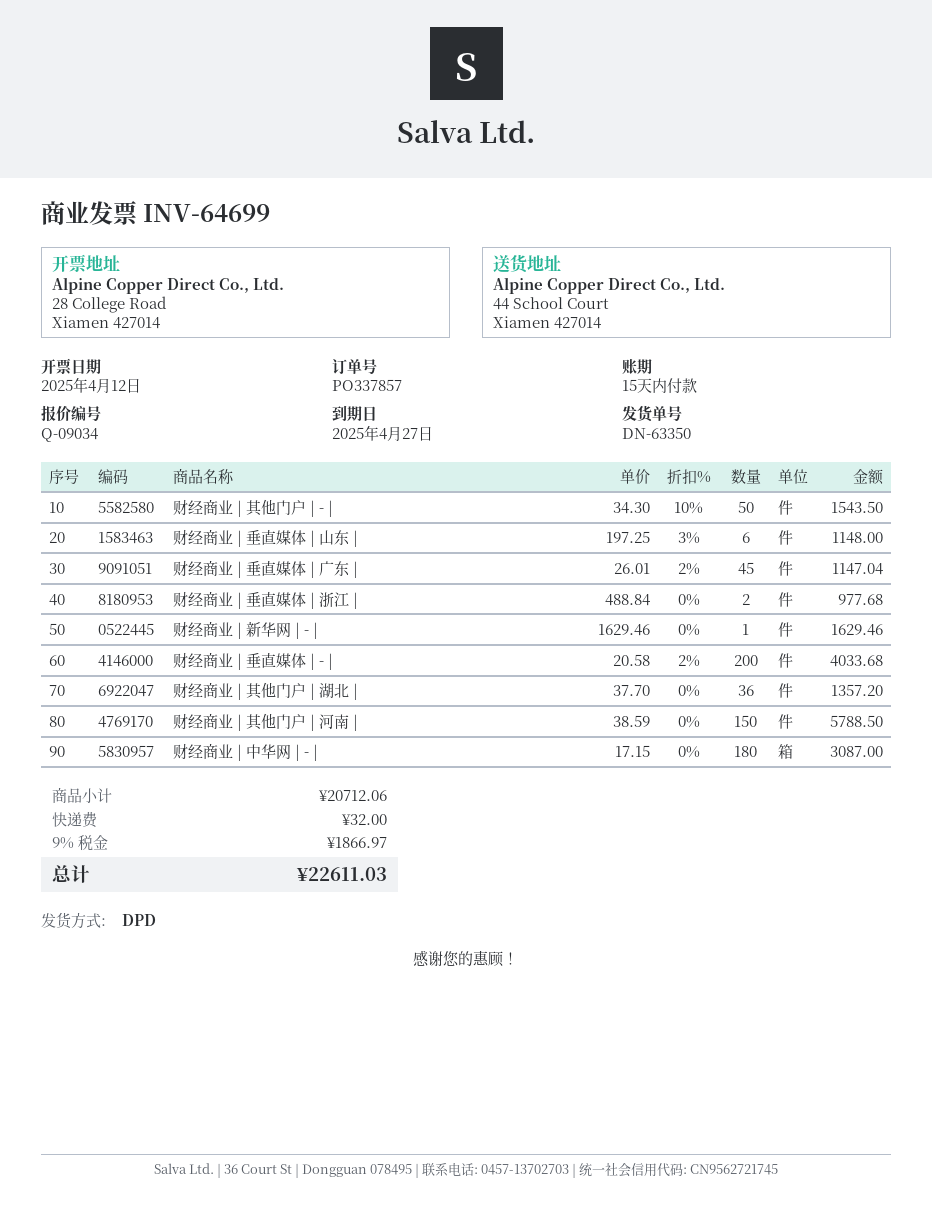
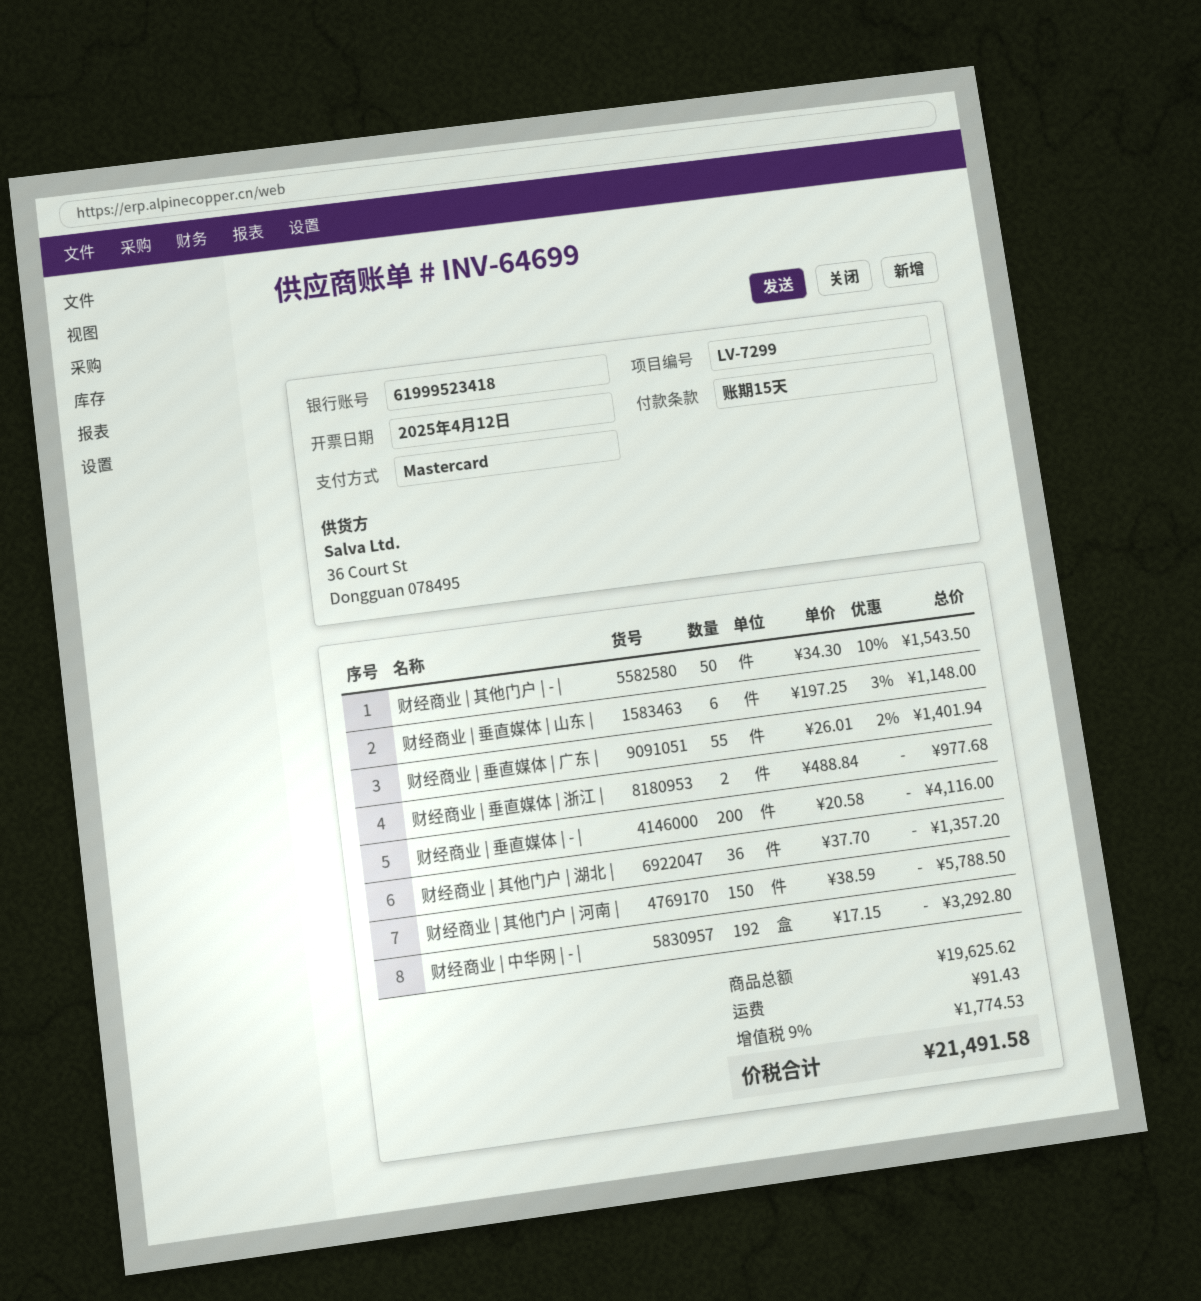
财经商业 | 垂直媒体 | 广东 |: 45 x 26.01 - 2% = 1147.04 -> 55 x 26.01 - 2% = 1401.94
财经商业 | 新华网 | - |: 1 x 1629.46 = 1629.46 -> none
财经商业 | 垂直媒体 | - |: 200 x 20.58 - 2% = 4033.68 -> 200 x 20.58 = 4116.00
财经商业 | 中华网 | - |: 180 x 17.15 = 3087.00 -> 192 x 17.15 = 3292.80
subtotal: 20712.06 -> 19625.62
shipping: 32.00 -> 91.43
tax: 9% = 1866.97 -> 9% = 1774.53
total: 22611.03 -> 21491.58

